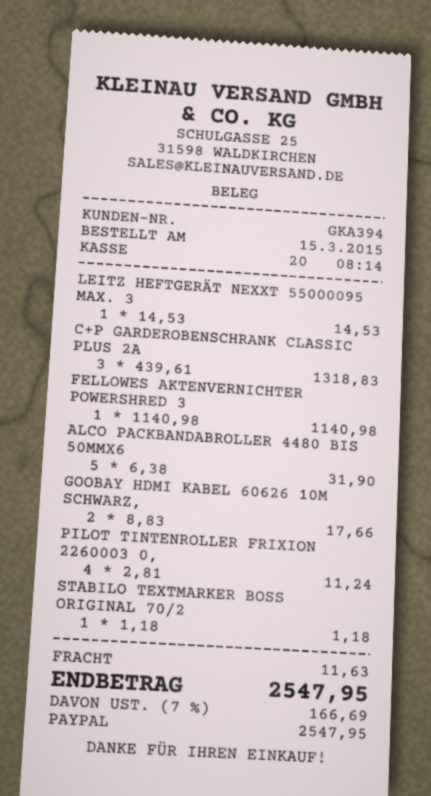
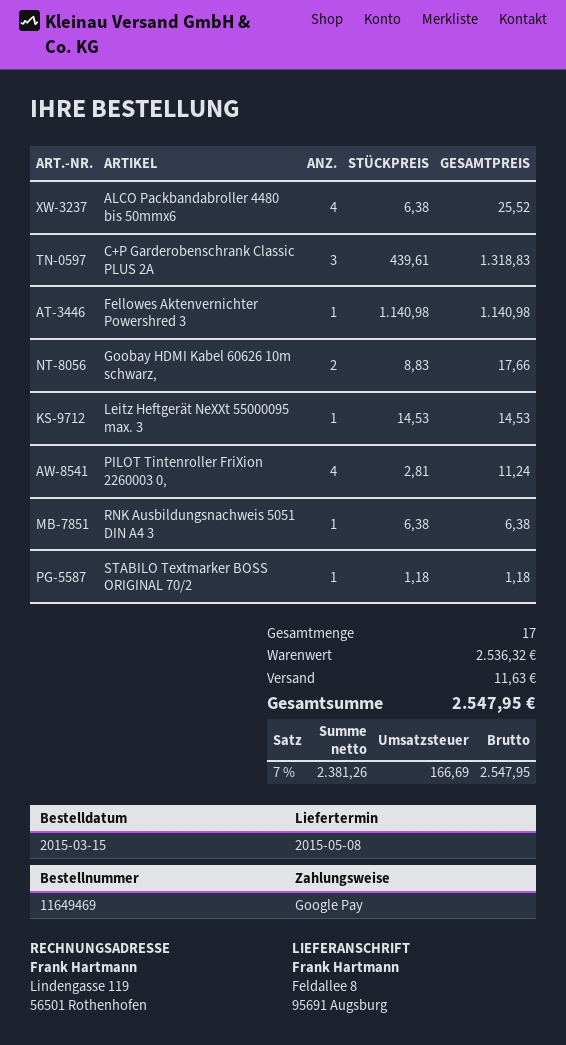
payment method: PayPal -> Google Pay
ALCO PACKBANDABROLLER 4480 BIS 50MMX6: 5 x 6.38 = 31.90 -> 4 x 6.38 = 25.52
RNK Ausbildungsnachweis 5051 DIN A4 3: none -> 1 x 6.38 = 6.38

